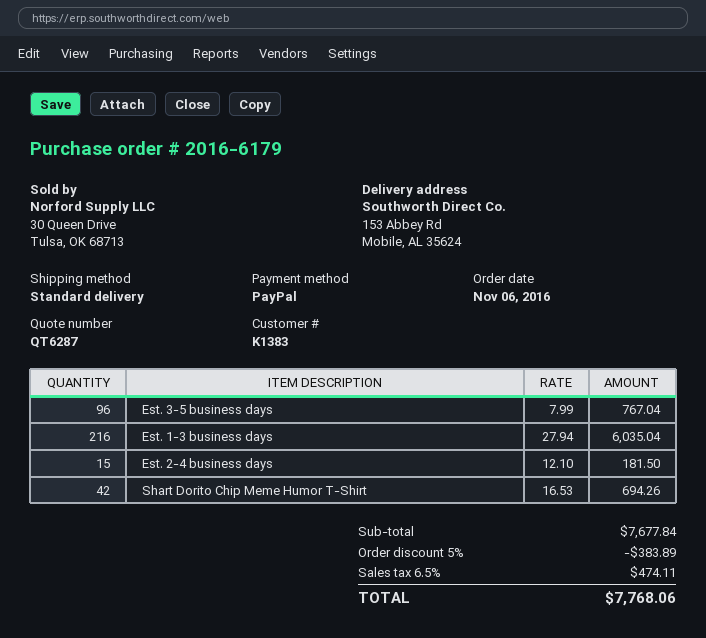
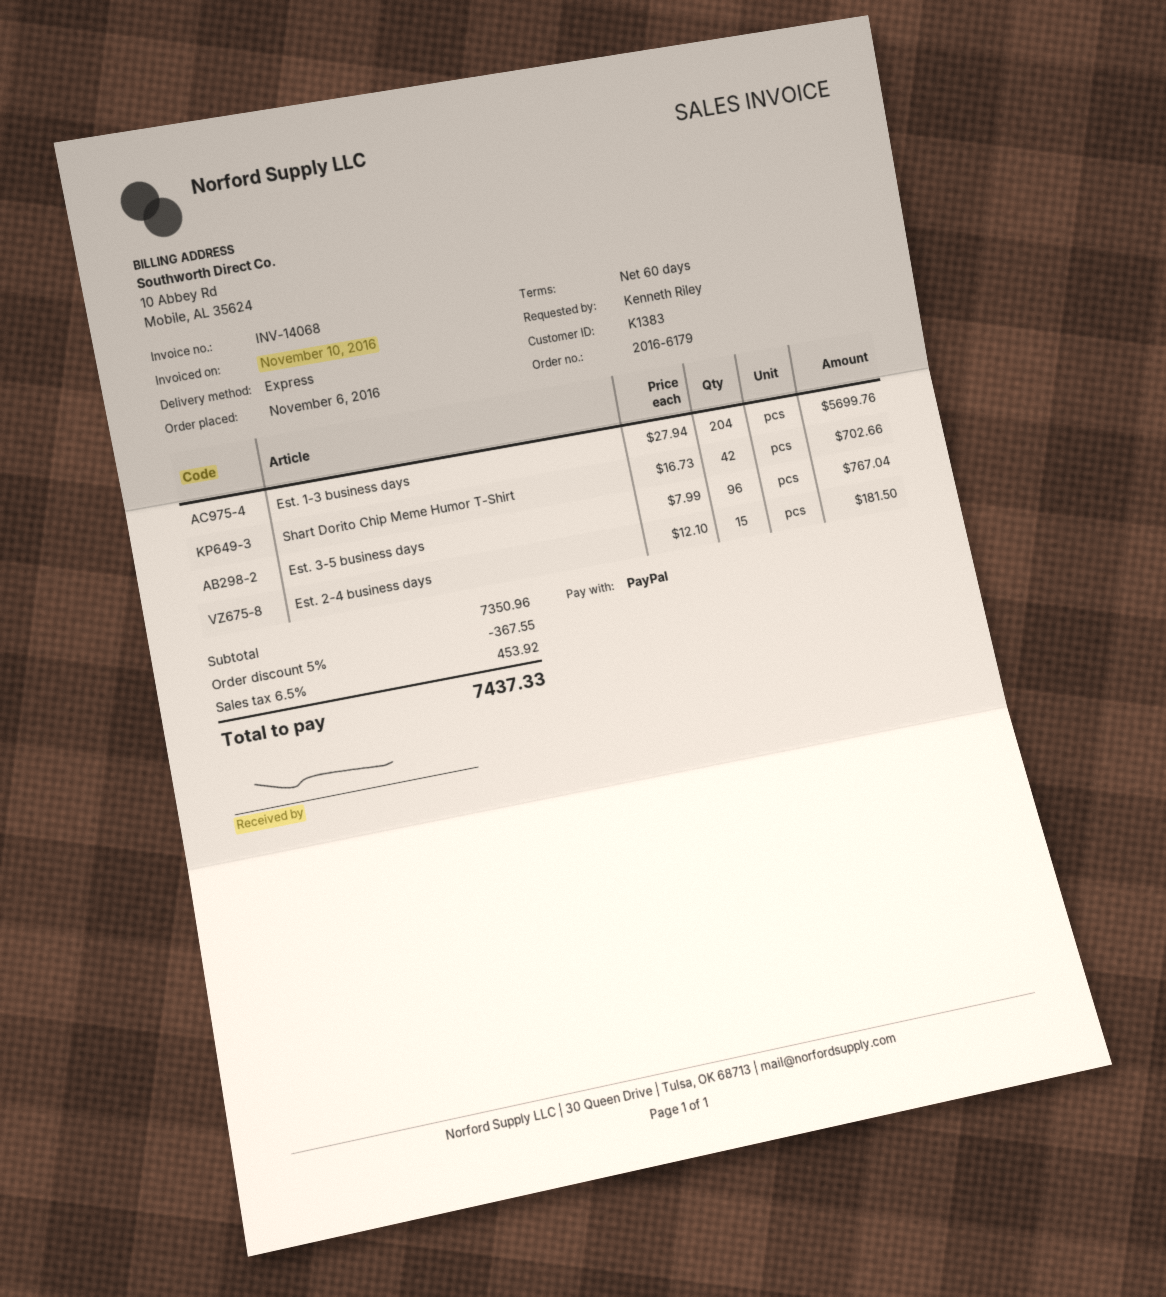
shipping method: standard -> express
Est. 1-3 business days: 216 x 27.94 = 6035.04 -> 204 x 27.94 = 5699.76
Shart Dorito Chip Meme Humor T-Shirt: 42 x 16.53 = 694.26 -> 42 x 16.73 = 702.66
subtotal: 7677.84 -> 7350.96
discount: 5% = 383.89 -> 5% = 367.55
tax: 6.5% = 474.11 -> 6.5% = 453.92
total: 7768.06 -> 7437.33

